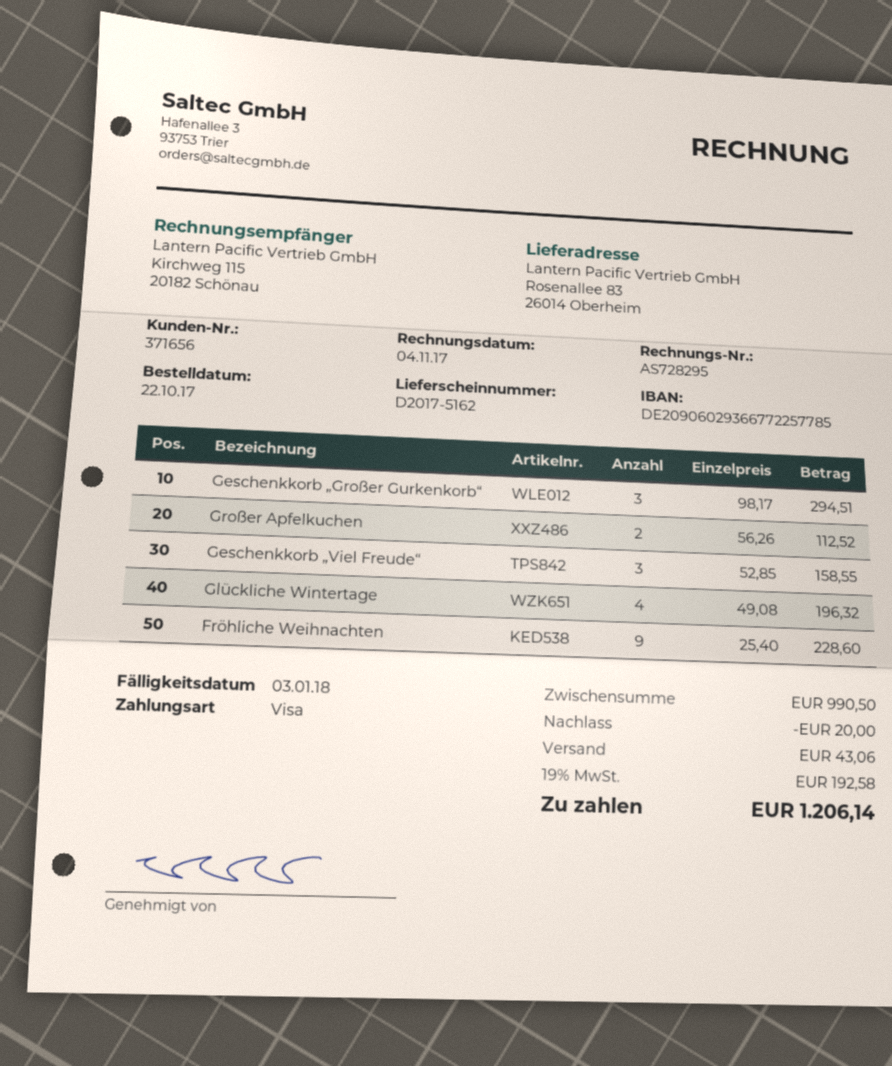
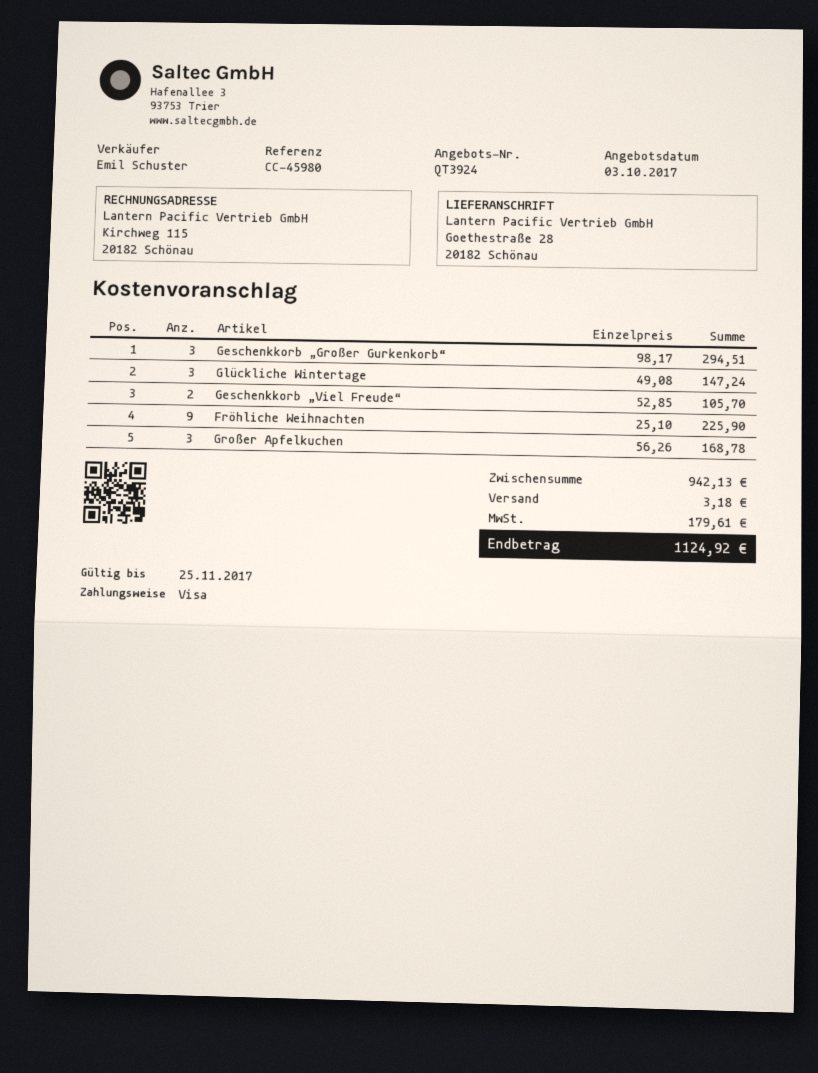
ship to: Rosenallee 83, 26014 Oberheim -> Goethestraße 28, 20182 Schönau
Großer Apfelkuchen: 2 x 56.26 = 112.52 -> 3 x 56.26 = 168.78
Geschenkkorb „Viel Freude“: 3 x 52.85 = 158.55 -> 2 x 52.85 = 105.70
Glückliche Wintertage: 4 x 49.08 = 196.32 -> 3 x 49.08 = 147.24
Fröhliche Weihnachten: 9 x 25.40 = 228.60 -> 9 x 25.10 = 225.90
subtotal: 990.50 -> 942.13
discount: 20.00 -> none
shipping: 43.06 -> 3.18
tax: 192.58 -> 179.61
total: 1206.14 -> 1124.92

